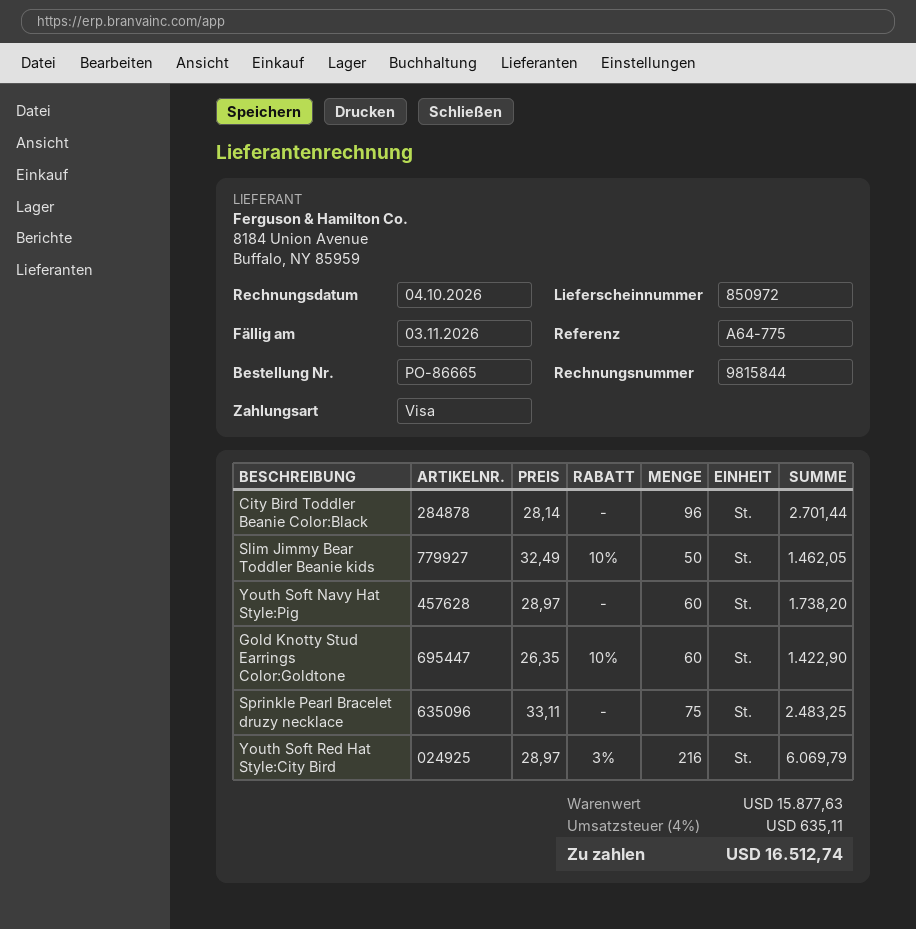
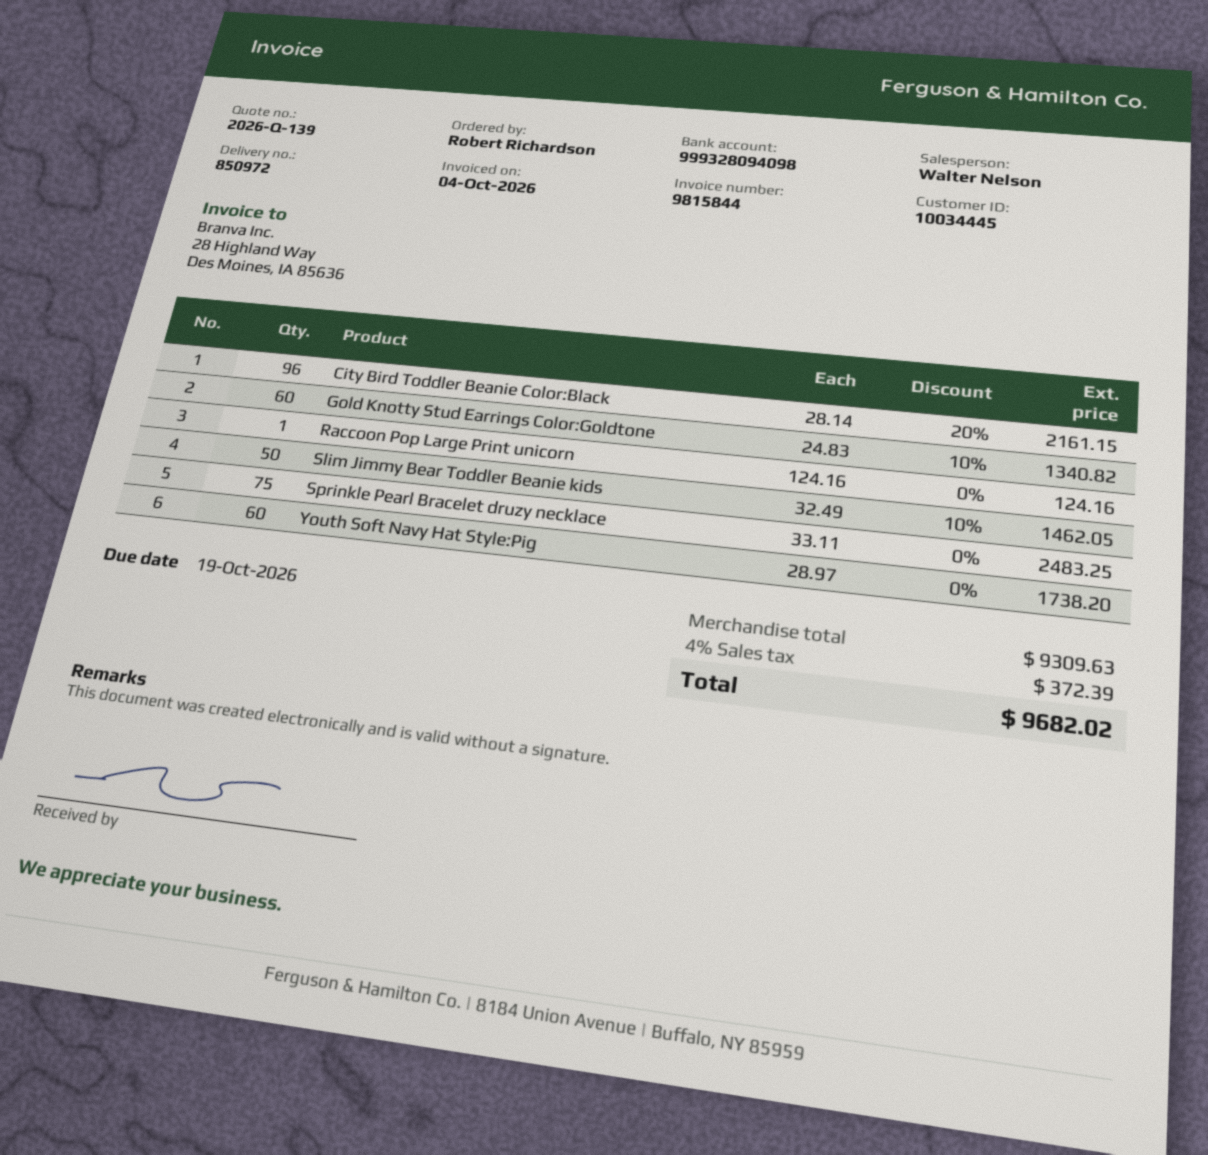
due date: 2026-11-03 -> 2026-10-19
City Bird Toddler Beanie Color:Black: 96 x 28.14 = 2701.44 -> 96 x 28.14 - 20% = 2161.15
Gold Knotty Stud Earrings Color:Goldtone: 60 x 26.35 - 10% = 1422.90 -> 60 x 24.83 - 10% = 1340.82
Youth Soft Red Hat Style:City Bird: 216 x 28.97 - 3% = 6069.79 -> none
Raccoon Pop Large Print unicorn: none -> 1 x 124.16 = 124.16
subtotal: 15877.63 -> 9309.63
tax: 4% = 635.11 -> 4% = 372.39
total: 16512.74 -> 9682.02

